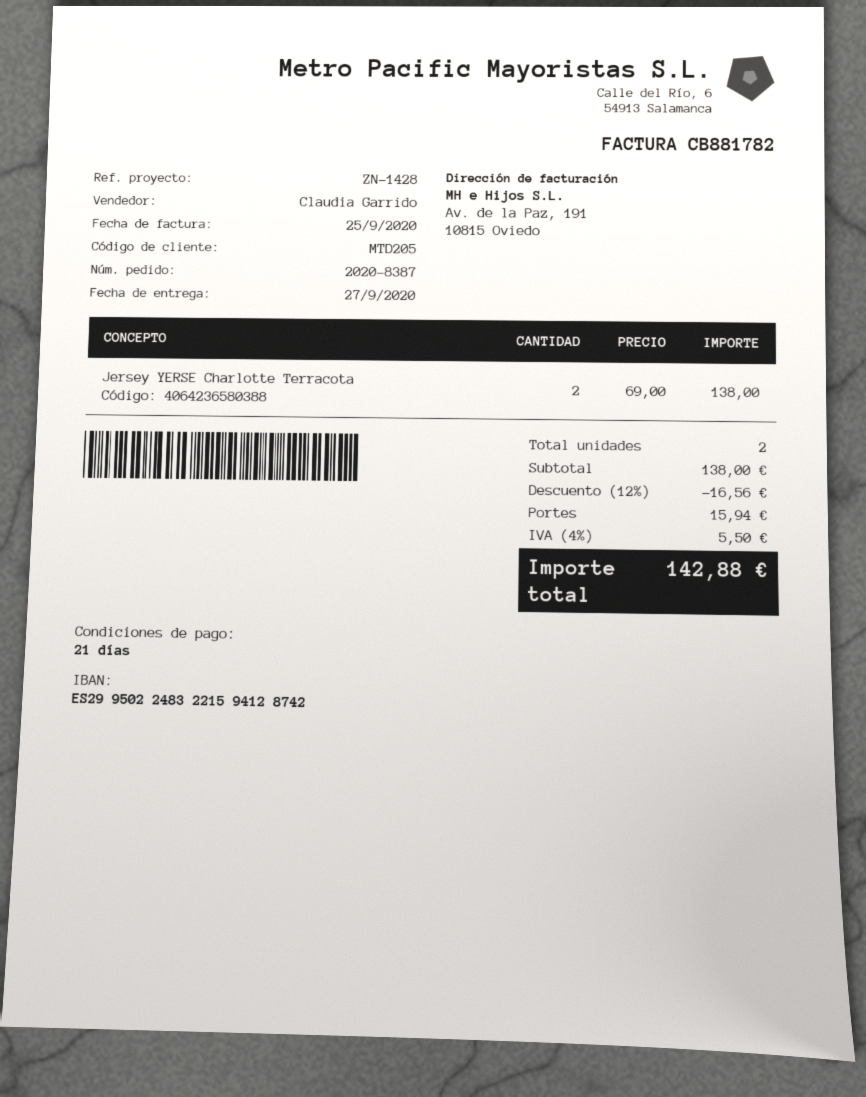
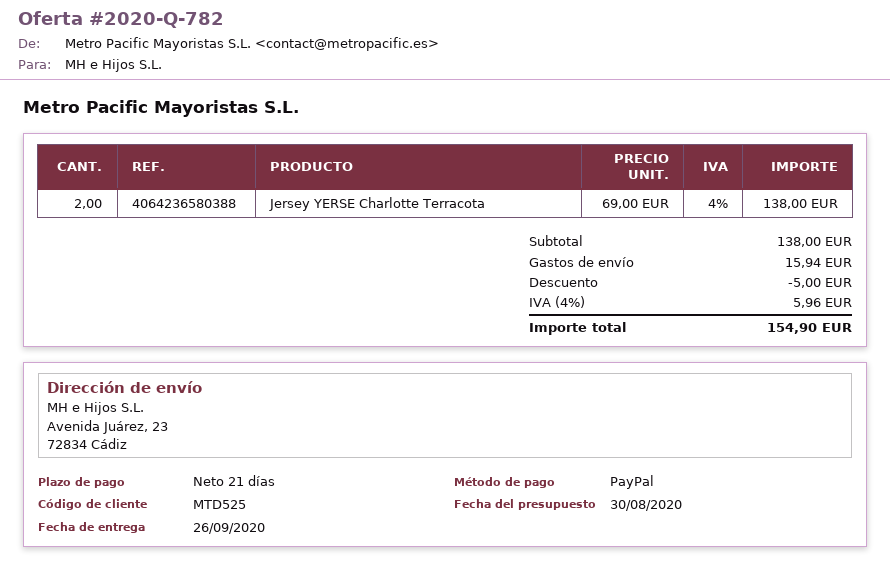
delivery date: 2020-09-27 -> 2020-09-26
customer number: MTD205 -> MTD525
discount: 16.56 -> 5.00
tax: 4% = 5.50 -> 4% = 5.96
total: 142.88 -> 154.90

